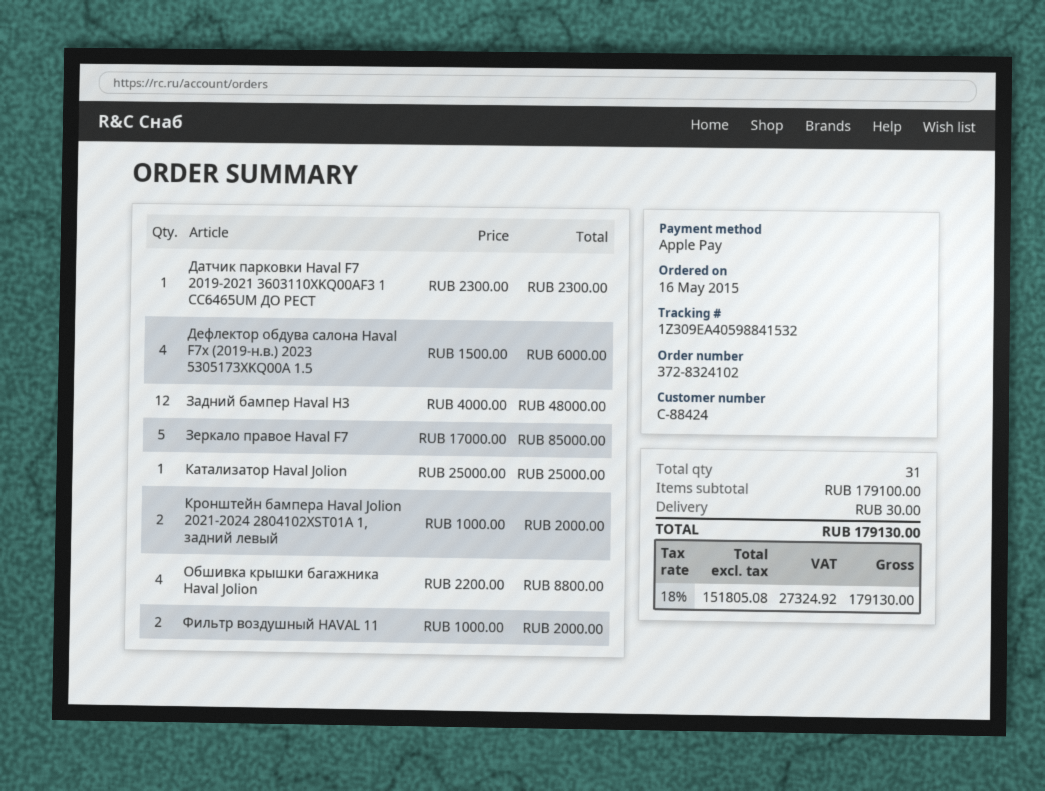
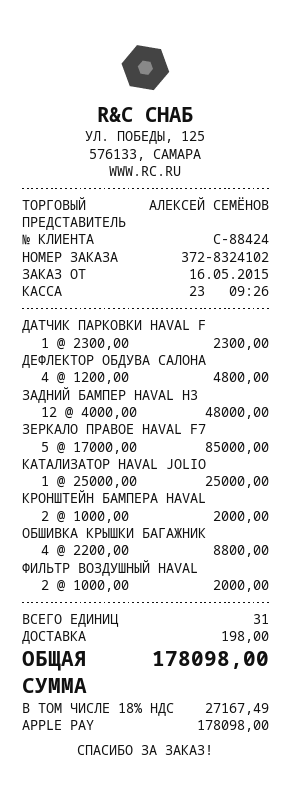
Дефлектор обдува салона Haval F7x (2019-н.в.) 2023 5305173XKQ00A 1.5: 4 x 1500.00 = 6000.00 -> 4 x 1200.00 = 4800.00
shipping: 30.00 -> 198.00
tax: 18% = 27324.92 -> 18% = 27167.49
total: 179130.00 -> 178098.00

